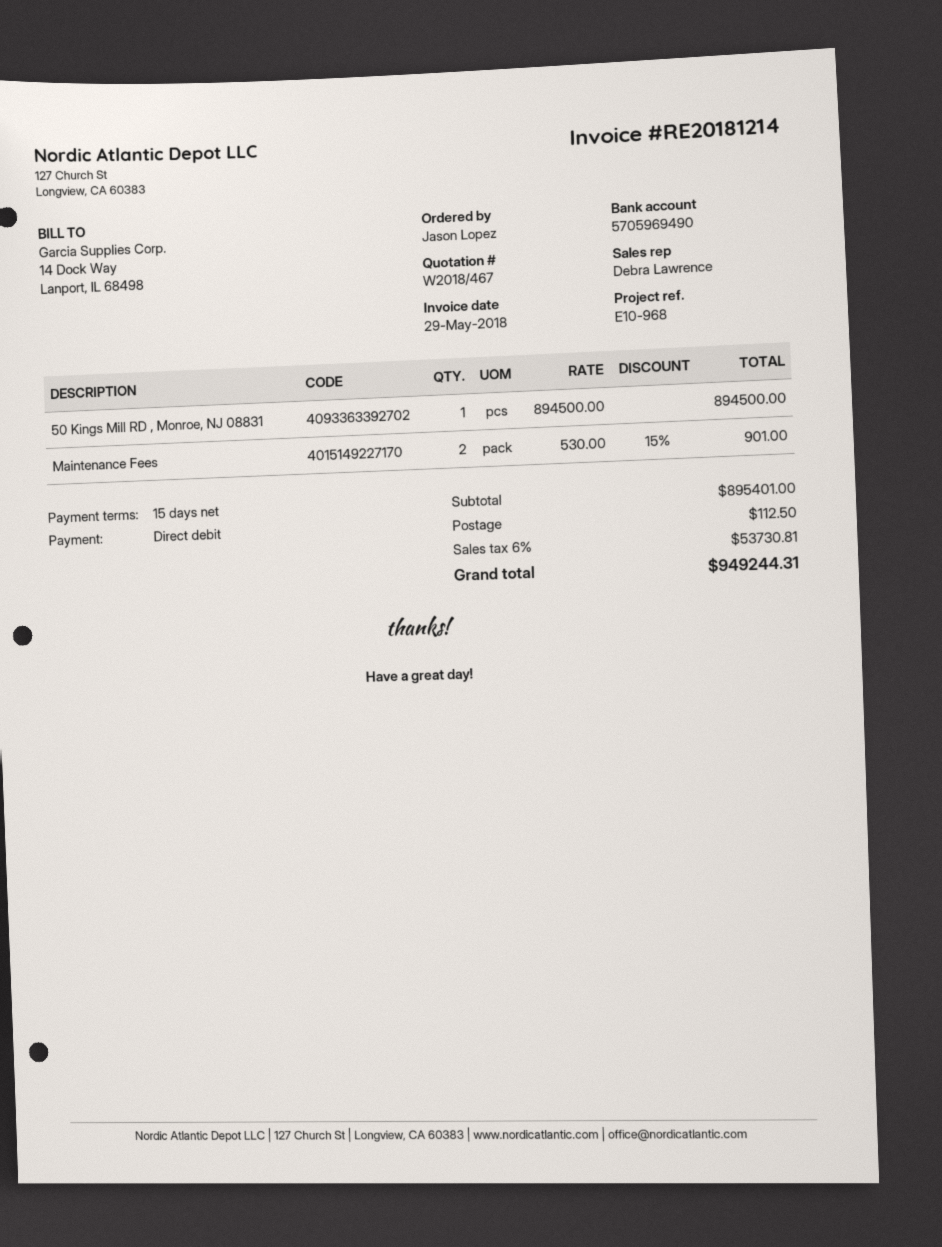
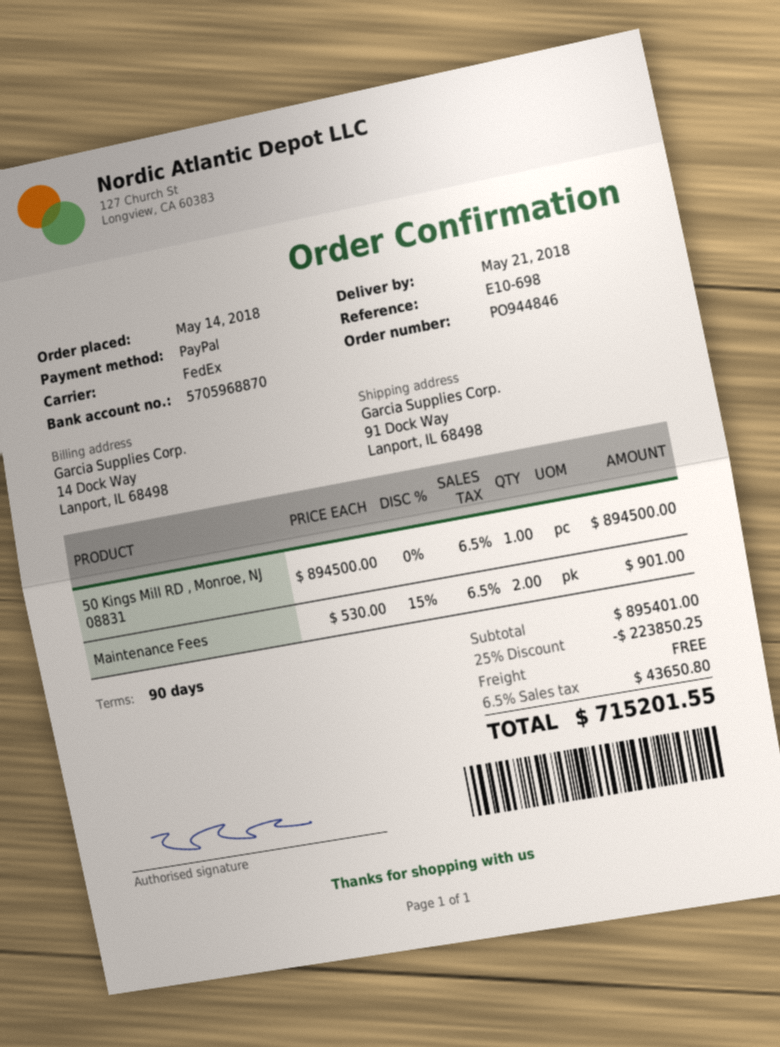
payment terms: 15 days -> 90 days
reference: E10-968 -> E10-698
payment method: direct debit -> PayPal
bank account: 5705969490 -> 5705968870
discount: none -> 25% = 223850.25
shipping: 112.50 -> 0.00
tax: 6% = 53730.81 -> 6.5% = 43650.80
total: 949244.31 -> 715201.55

